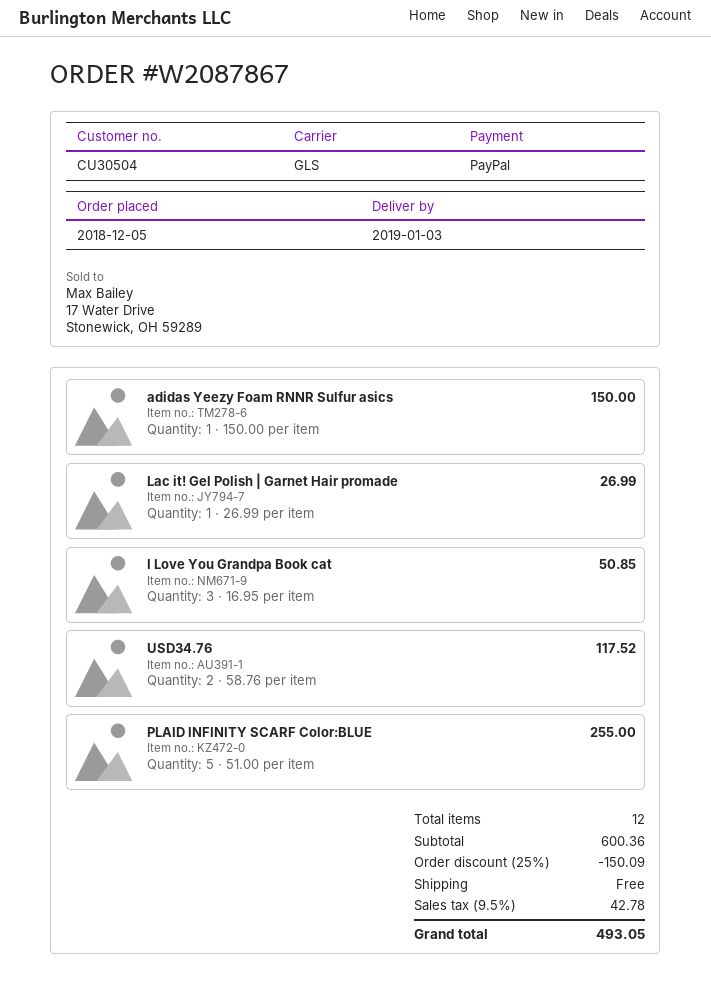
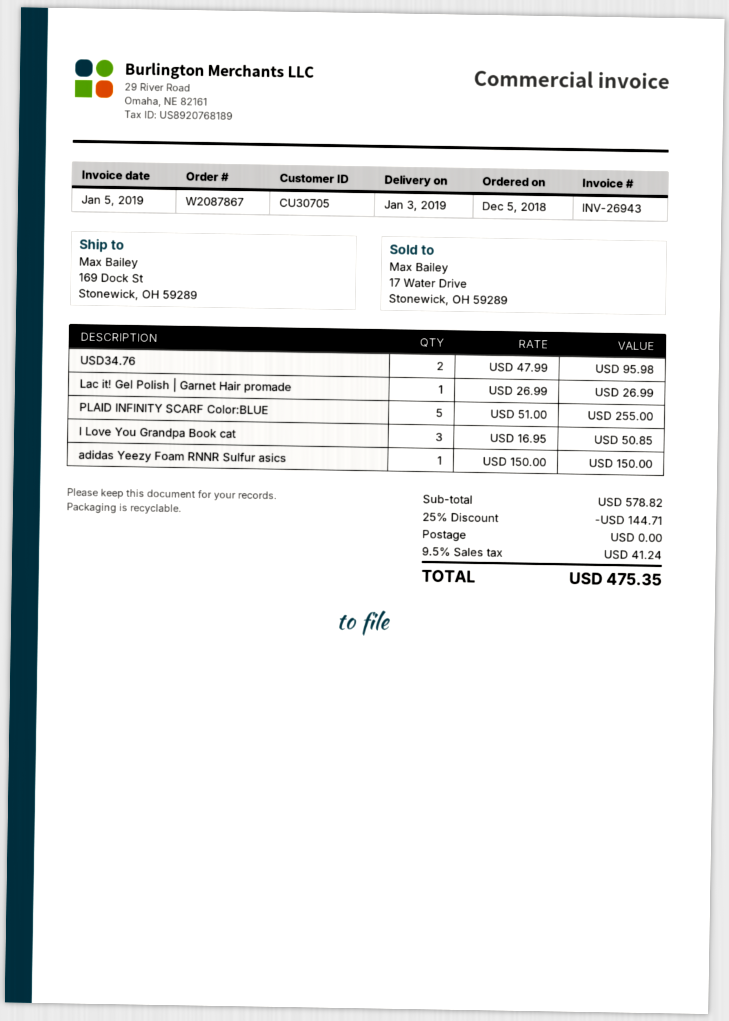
customer number: CU30504 -> CU30705
USD34.76: 2 x 58.76 = 117.52 -> 2 x 47.99 = 95.98
subtotal: 600.36 -> 578.82
discount: 25% = 150.09 -> 25% = 144.71
tax: 9.5% = 42.78 -> 9.5% = 41.24
total: 493.05 -> 475.35

